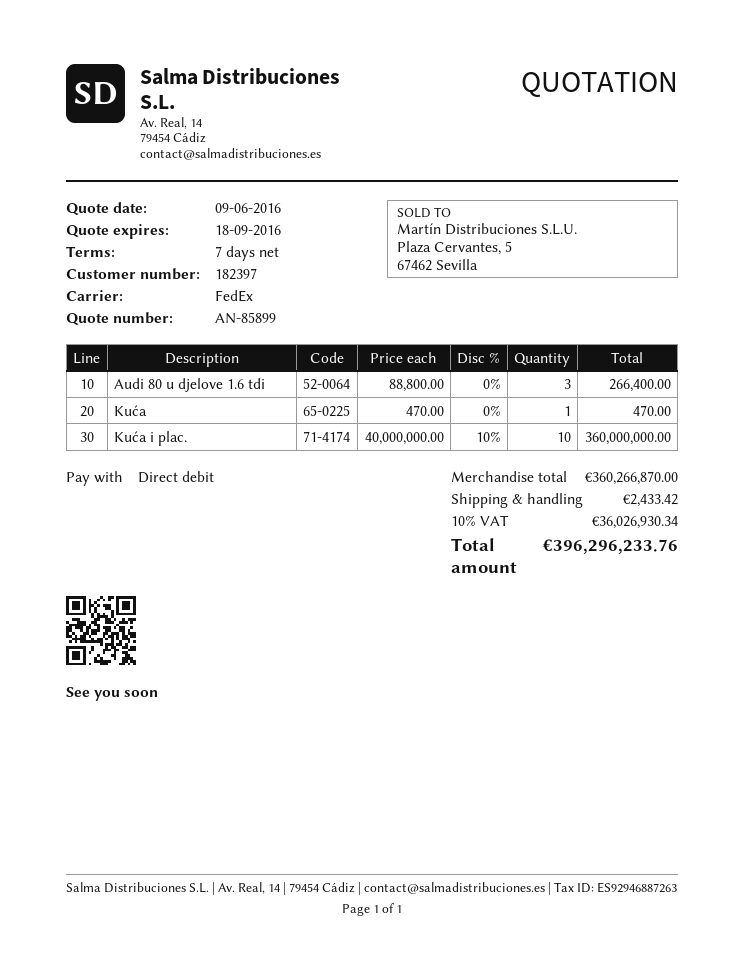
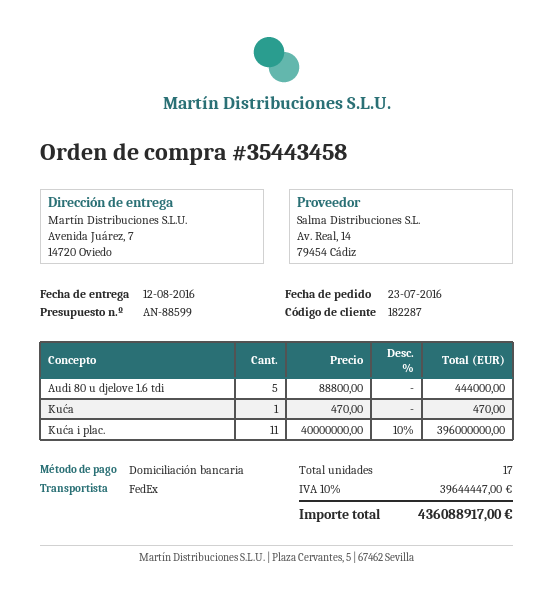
quote number: AN-85899 -> AN-88599
customer number: 182397 -> 182287
Audi 80 u djelove 1.6 tdi: 3 x 88800.00 = 266400.00 -> 5 x 88800.00 = 444000.00
Kuća i plac.: 10 x 40000000.00 - 10% = 360000000.00 -> 11 x 40000000.00 - 10% = 396000000.00
shipping: 2433.42 -> none
tax: 10% = 36026930.34 -> 10% = 39644447.00
total: 396296233.76 -> 436088917.00

